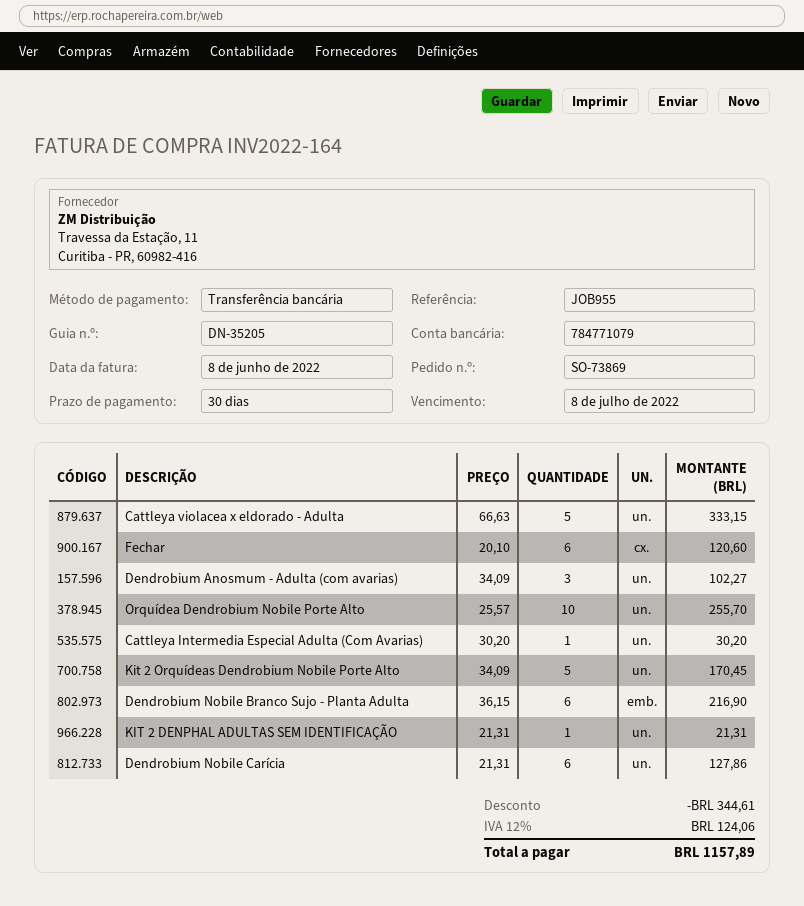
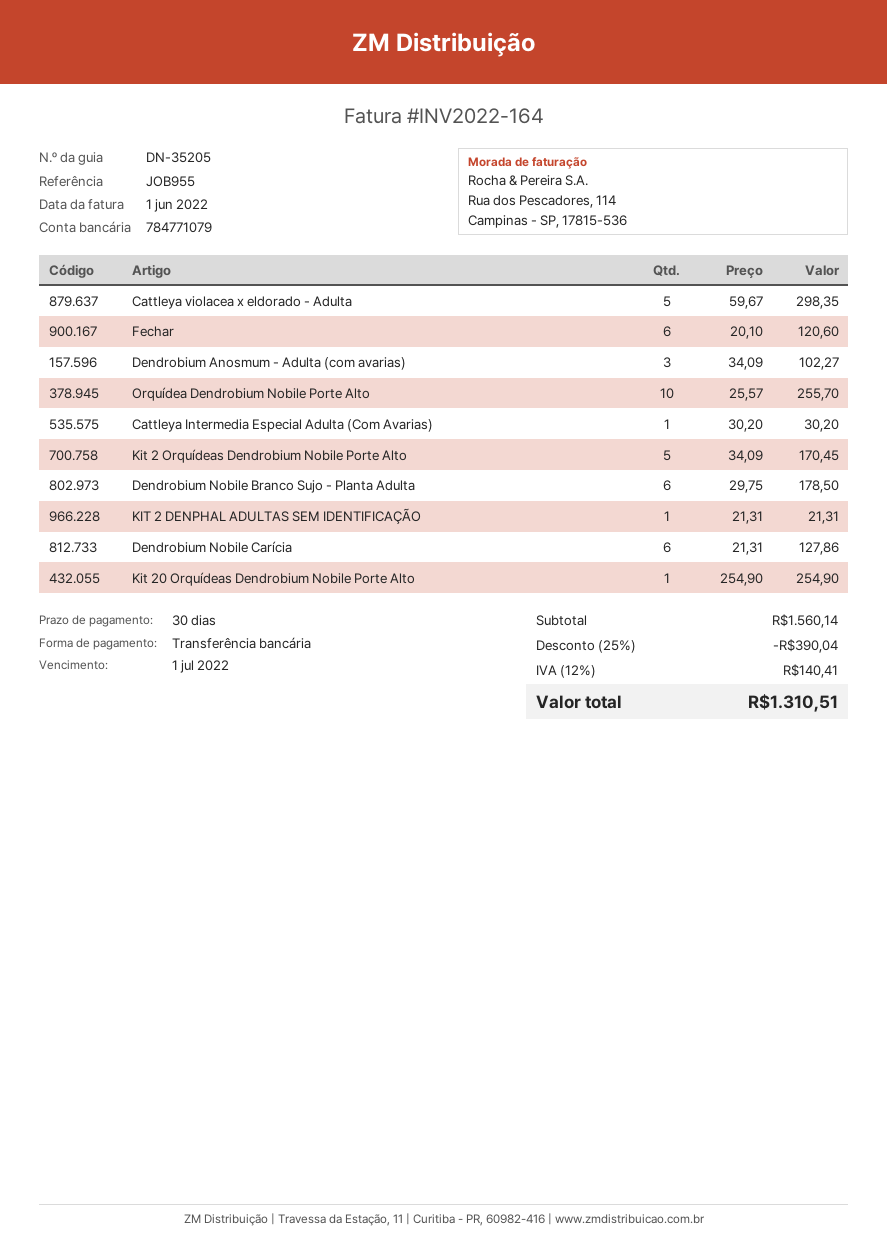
invoice date: 2022-06-08 -> 2022-06-01
due date: 2022-07-08 -> 2022-07-01
Cattleya violacea x eldorado - Adulta: 5 x 66.63 = 333.15 -> 5 x 59.67 = 298.35
Dendrobium Nobile Branco Sujo - Planta Adulta: 6 x 36.15 = 216.90 -> 6 x 29.75 = 178.50
Kit 20 Orquídeas Dendrobium Nobile Porte Alto: none -> 1 x 254.90 = 254.90
discount: 344.61 -> 390.04
tax: 12% = 124.06 -> 12% = 140.41
total: 1157.89 -> 1310.51

